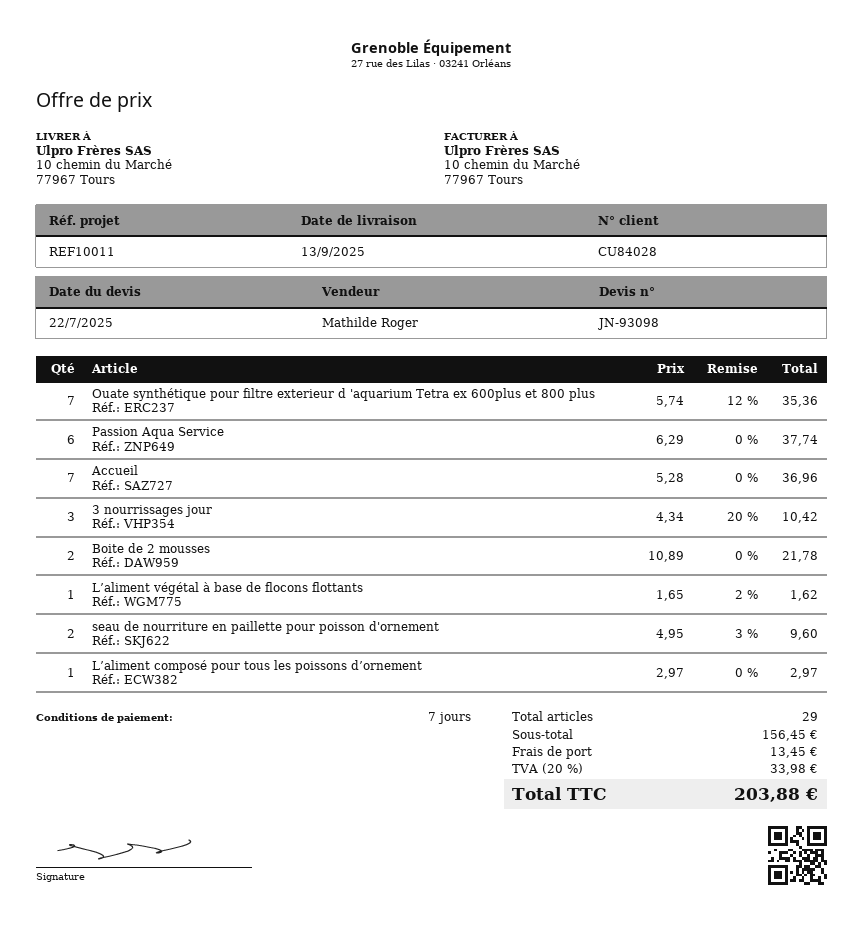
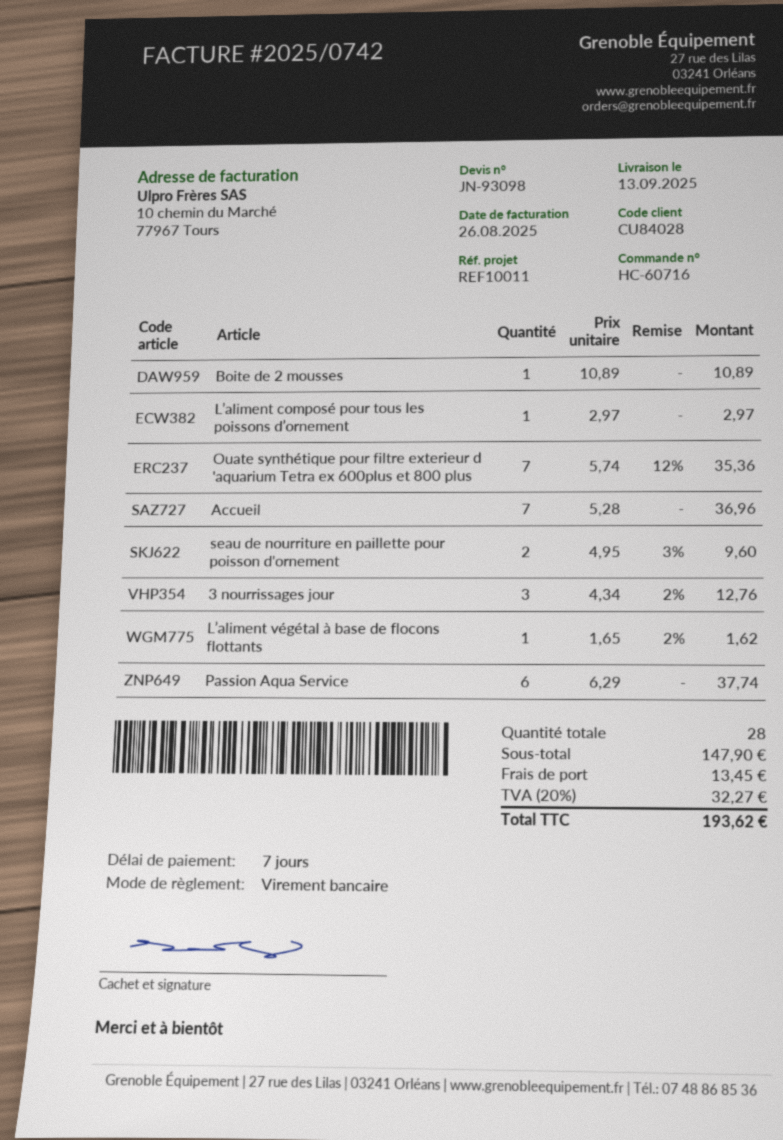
3 nourrissages jour: 3 x 4.34 - 20% = 10.42 -> 3 x 4.34 - 2% = 12.76
Boite de 2 mousses: 2 x 10.89 = 21.78 -> 1 x 10.89 = 10.89
total quantity: 29 -> 28
subtotal: 156.45 -> 147.90
tax: 20% = 33.98 -> 20% = 32.27
total: 203.88 -> 193.62

